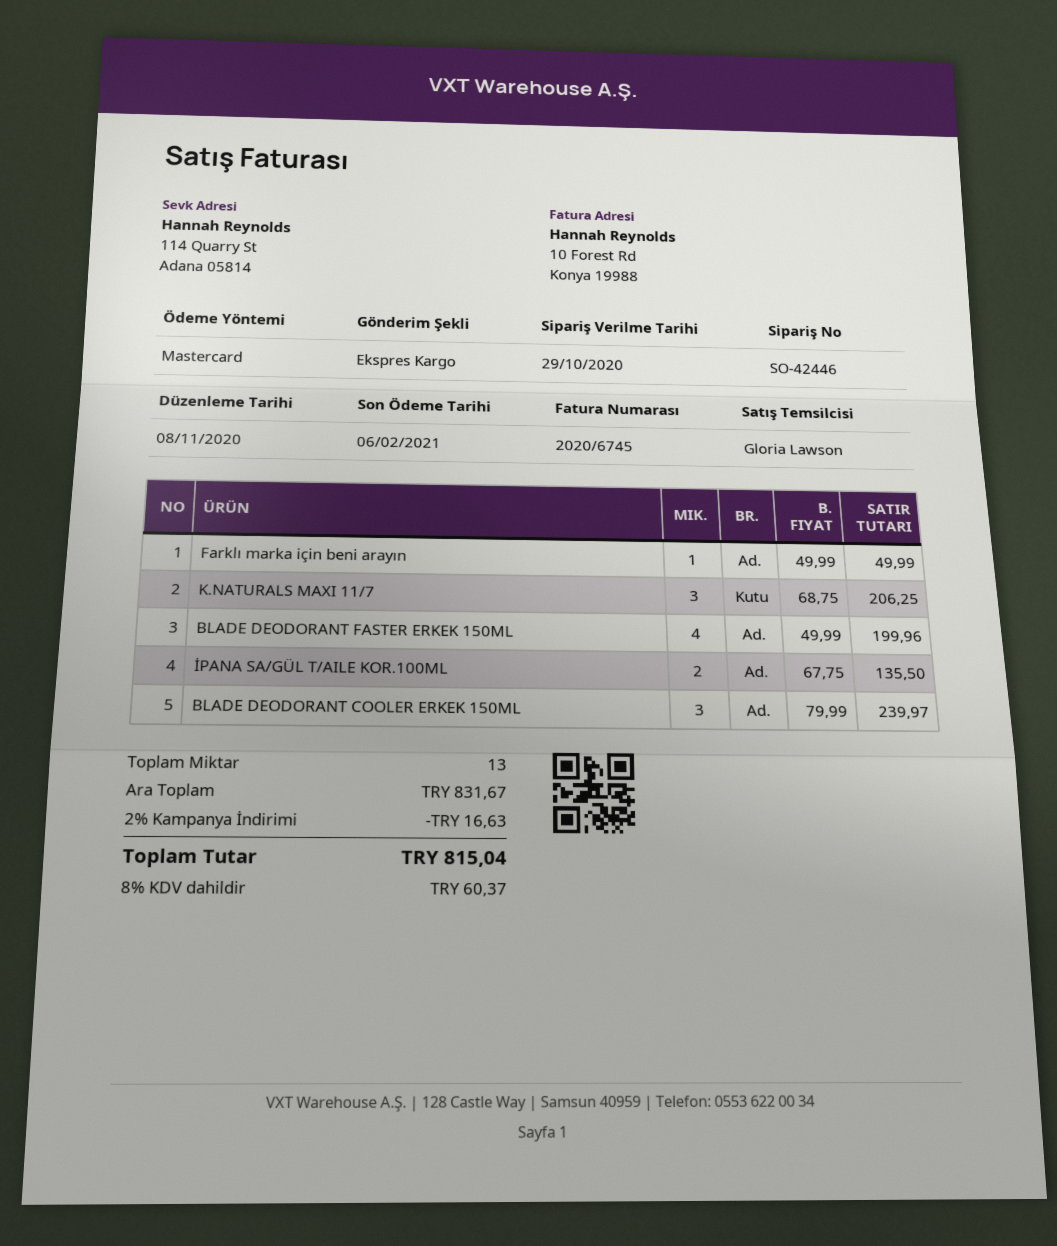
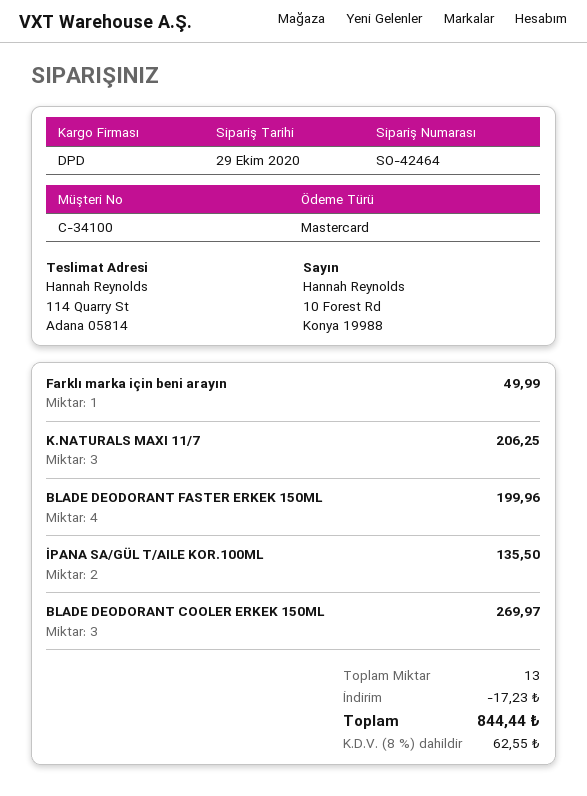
order number: SO-42446 -> SO-42464
shipping method: express -> DPD
BLADE DEODORANT COOLER ERKEK 150ML: 3 for 239.97 -> 3 for 269.97
discount: 16.63 -> 17.23
tax: 8% = 60.37 -> 8% = 62.55
total: 815.04 -> 844.44

